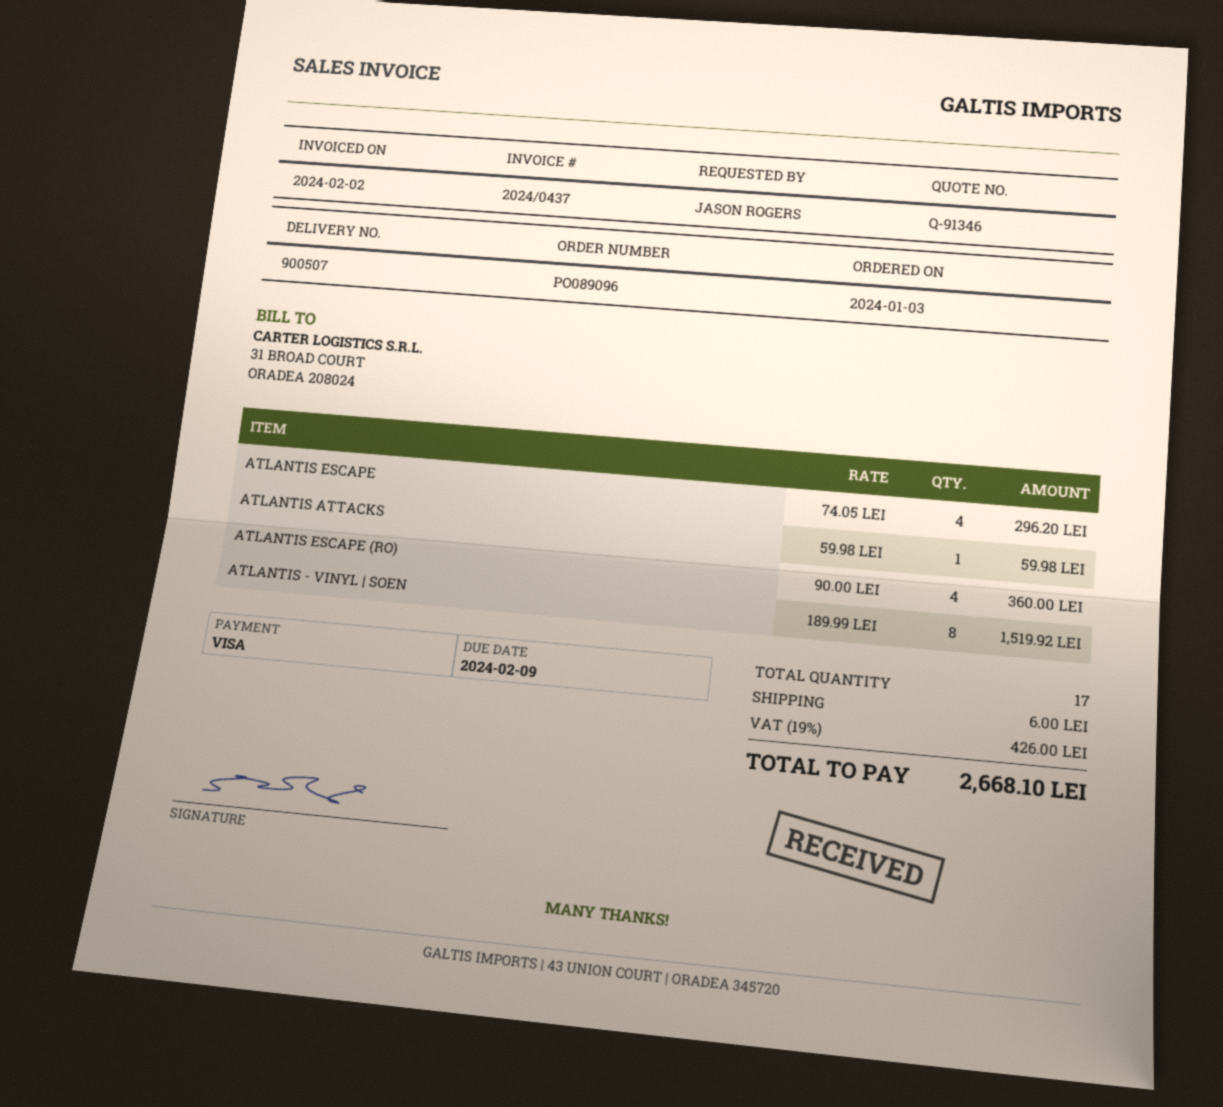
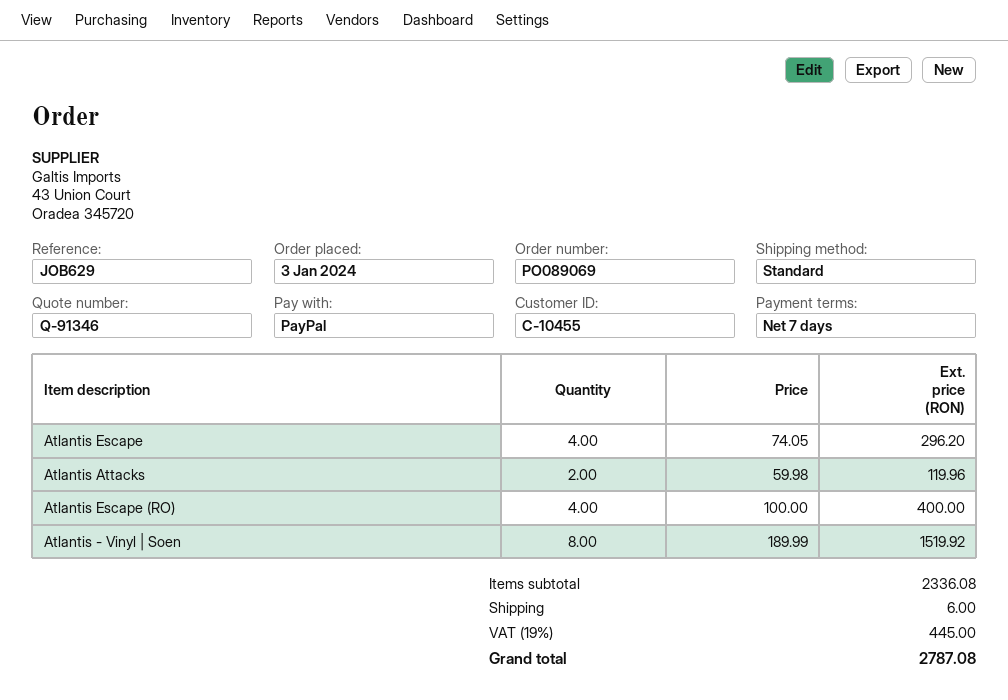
order number: PO089096 -> PO089069
payment method: Visa -> PayPal
ATLANTIS ATTACKS: 1 x 59.98 = 59.98 -> 2 x 59.98 = 119.96
ATLANTIS ESCAPE (RO): 4 x 90.00 = 360.00 -> 4 x 100.00 = 400.00
tax: 19% = 426.00 -> 19% = 445.00
total: 2668.10 -> 2787.08

